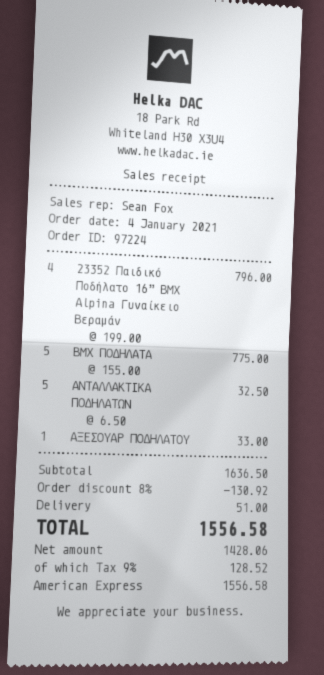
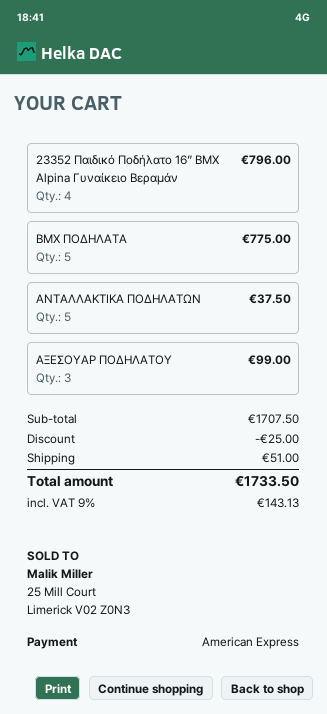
ΑΝΤΑΛΛΑΚΤΙΚΑ ΠΟΔΗΛΑΤΩΝ: 5 for 32.50 -> 5 for 37.50
ΑΞΕΣΟΥΑΡ ΠΟΔΗΛΑΤΟΥ: 1 for 33.00 -> 3 for 99.00
subtotal: 1636.50 -> 1707.50
discount: 130.92 -> 25.00
tax: 9% = 128.52 -> 9% = 143.13
total: 1556.58 -> 1733.50

